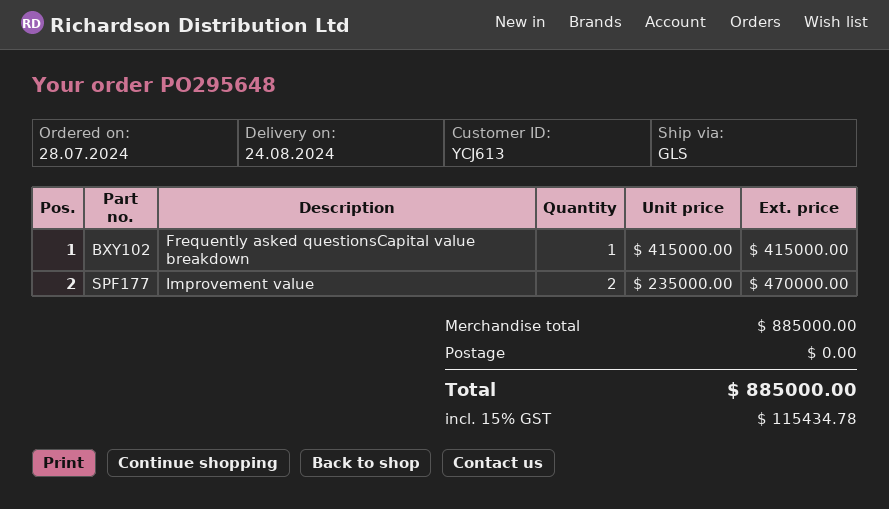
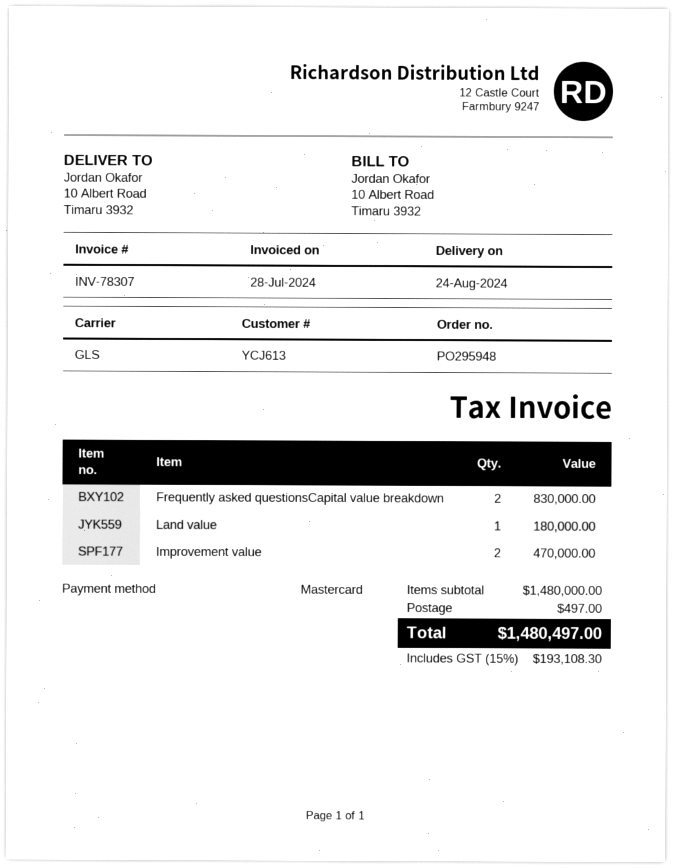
order number: PO295648 -> PO295948
Frequently asked questionsCapital value breakdown: 1 for 415000.00 -> 2 for 830000.00
Land value: none -> 1 for 180000.00
subtotal: 885000.00 -> 1480000.00
shipping: 0.00 -> 497.00
tax: 15% = 115434.78 -> 15% = 193108.30
total: 885000.00 -> 1480497.00

